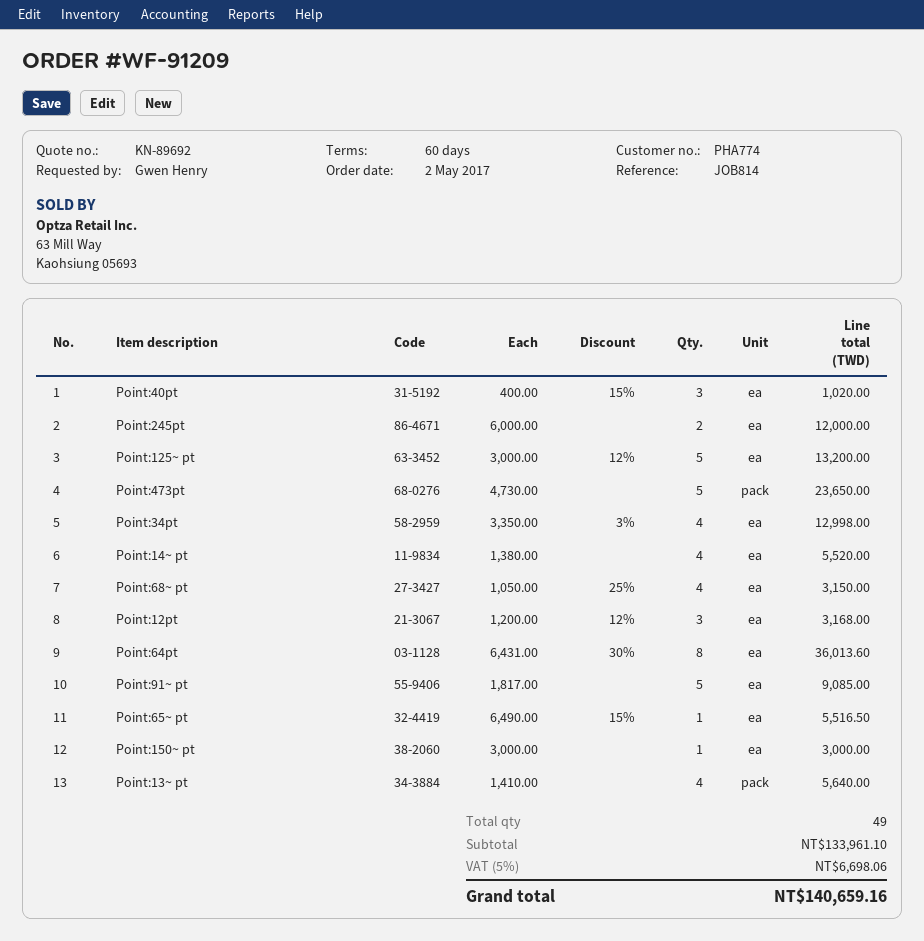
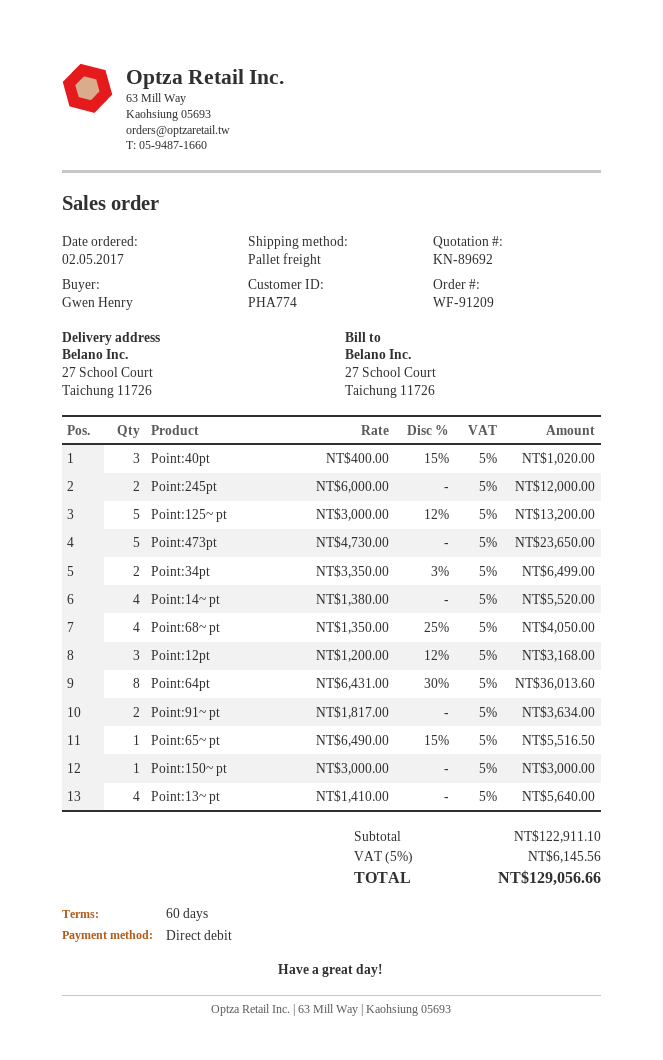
Point:34pt: 4 x 3350.00 - 3% = 12998.00 -> 2 x 3350.00 - 3% = 6499.00
Point:68~ pt: 4 x 1050.00 - 25% = 3150.00 -> 4 x 1350.00 - 25% = 4050.00
Point:91~ pt: 5 x 1817.00 = 9085.00 -> 2 x 1817.00 = 3634.00
subtotal: 133961.10 -> 122911.10
tax: 5% = 6698.06 -> 5% = 6145.56
total: 140659.16 -> 129056.66

